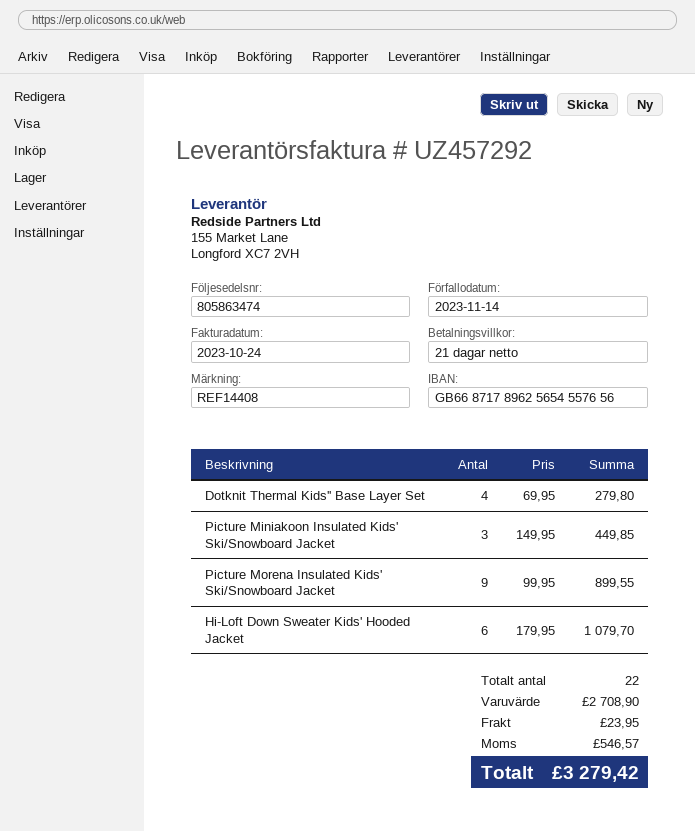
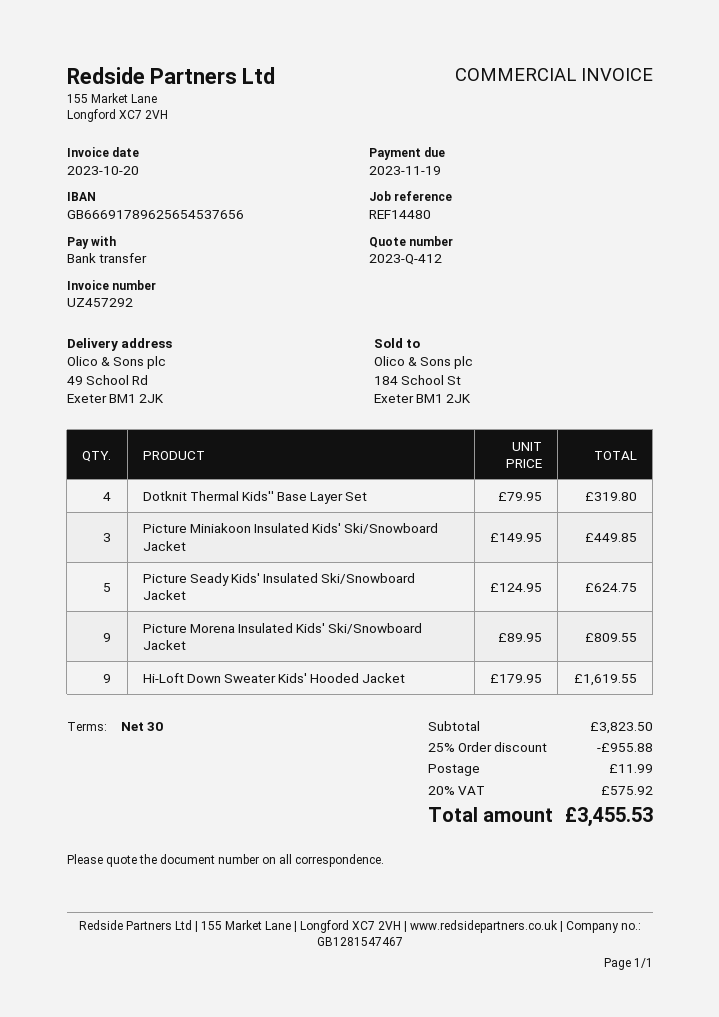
invoice date: 2023-10-24 -> 2023-10-20
payment terms: 21 days -> 30 days
due date: 2023-11-14 -> 2023-11-19
reference: REF14408 -> REF14480
bank account: GB66871789625654557656 -> GB66691789625654537656
Dotknit Thermal Kids'' Base Layer Set: 4 x 69.95 = 279.80 -> 4 x 79.95 = 319.80
Picture Morena Insulated Kids' Ski/Snowboard Jacket: 9 x 99.95 = 899.55 -> 9 x 89.95 = 809.55
Hi-Loft Down Sweater Kids' Hooded Jacket: 6 x 179.95 = 1079.70 -> 9 x 179.95 = 1619.55
Picture Seady Kids' Insulated Ski/Snowboard Jacket: none -> 5 x 124.95 = 624.75
subtotal: 2708.90 -> 3823.50
discount: none -> 25% = 955.88
shipping: 23.95 -> 11.99
tax: 546.57 -> 575.92
total: 3279.42 -> 3455.53

